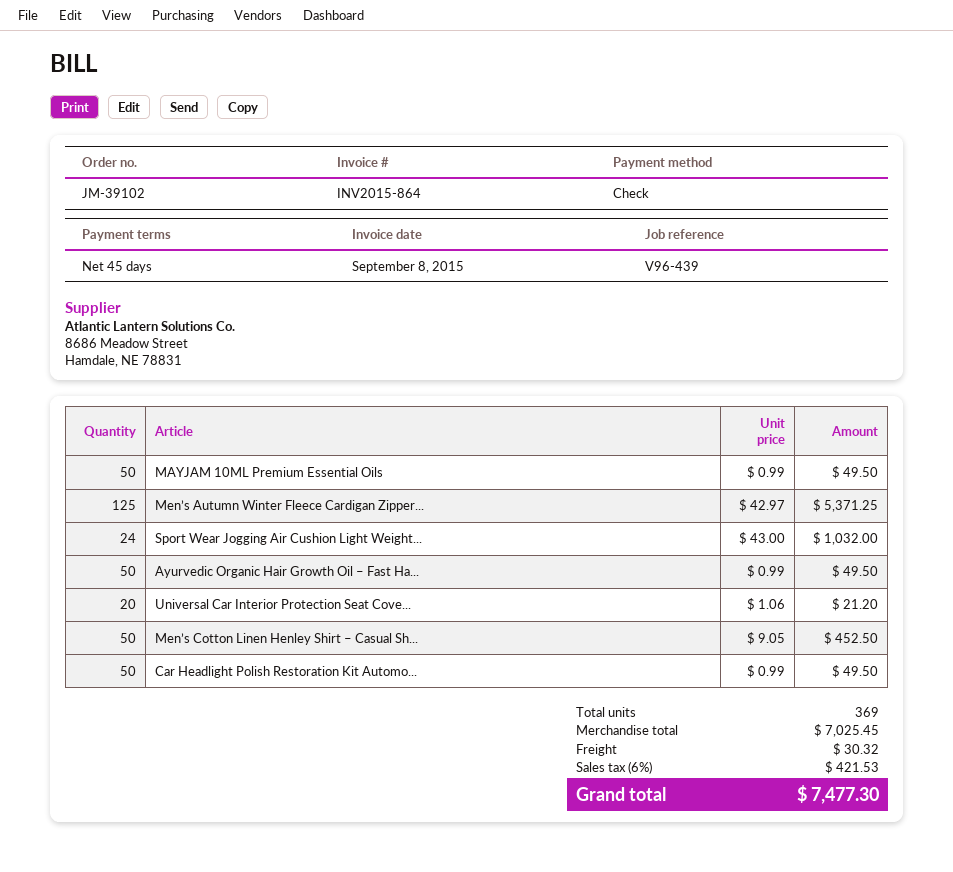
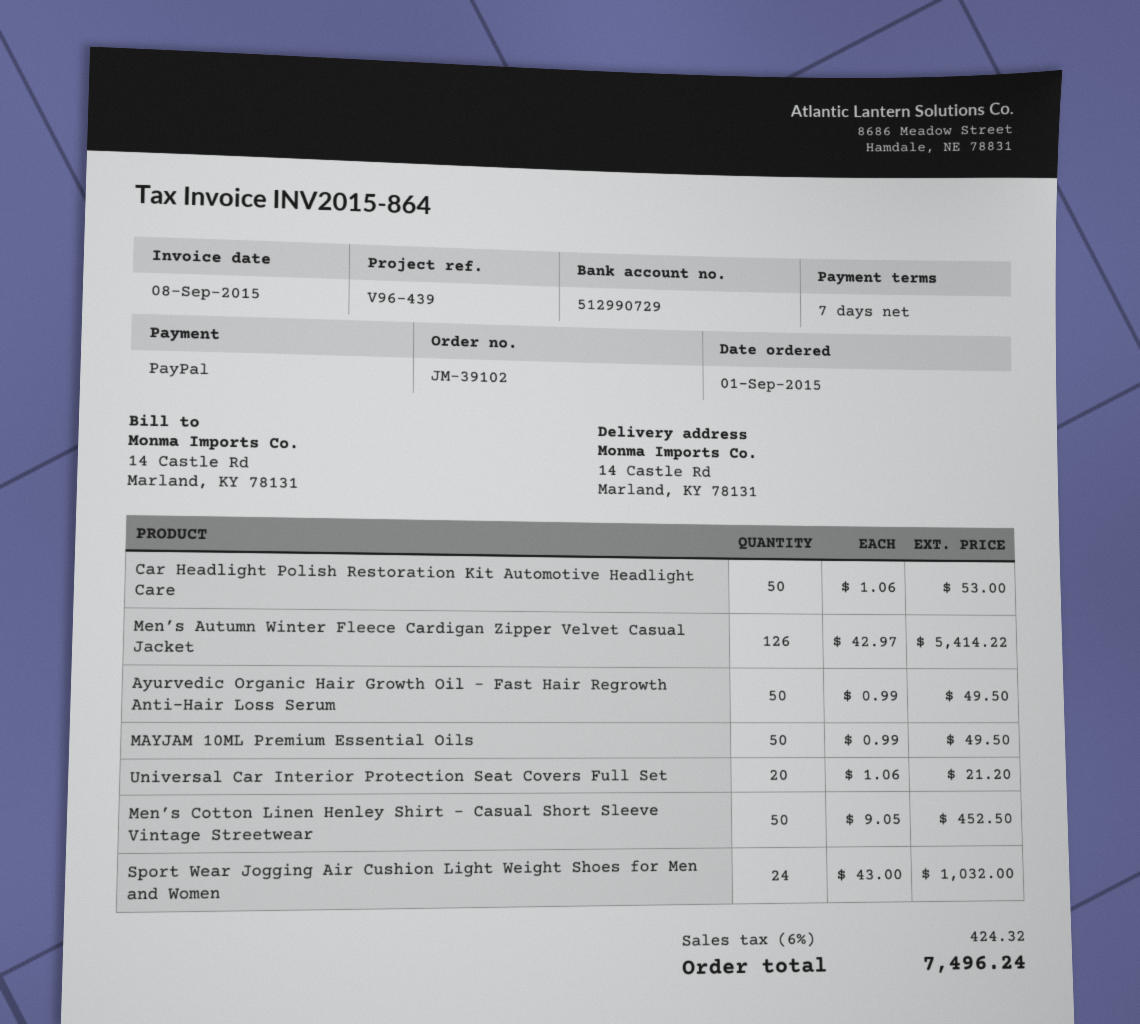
payment terms: 45 days -> 7 days
payment method: cheque -> PayPal
Men’s Autumn Winter Fleece Cardigan Zipper...: 125 x 42.97 = 5371.25 -> 126 x 42.97 = 5414.22
Car Headlight Polish Restoration Kit Automo...: 50 x 0.99 = 49.50 -> 50 x 1.06 = 53.00
shipping: 30.32 -> none
tax: 6% = 421.53 -> 6% = 424.32
total: 7477.30 -> 7496.24

